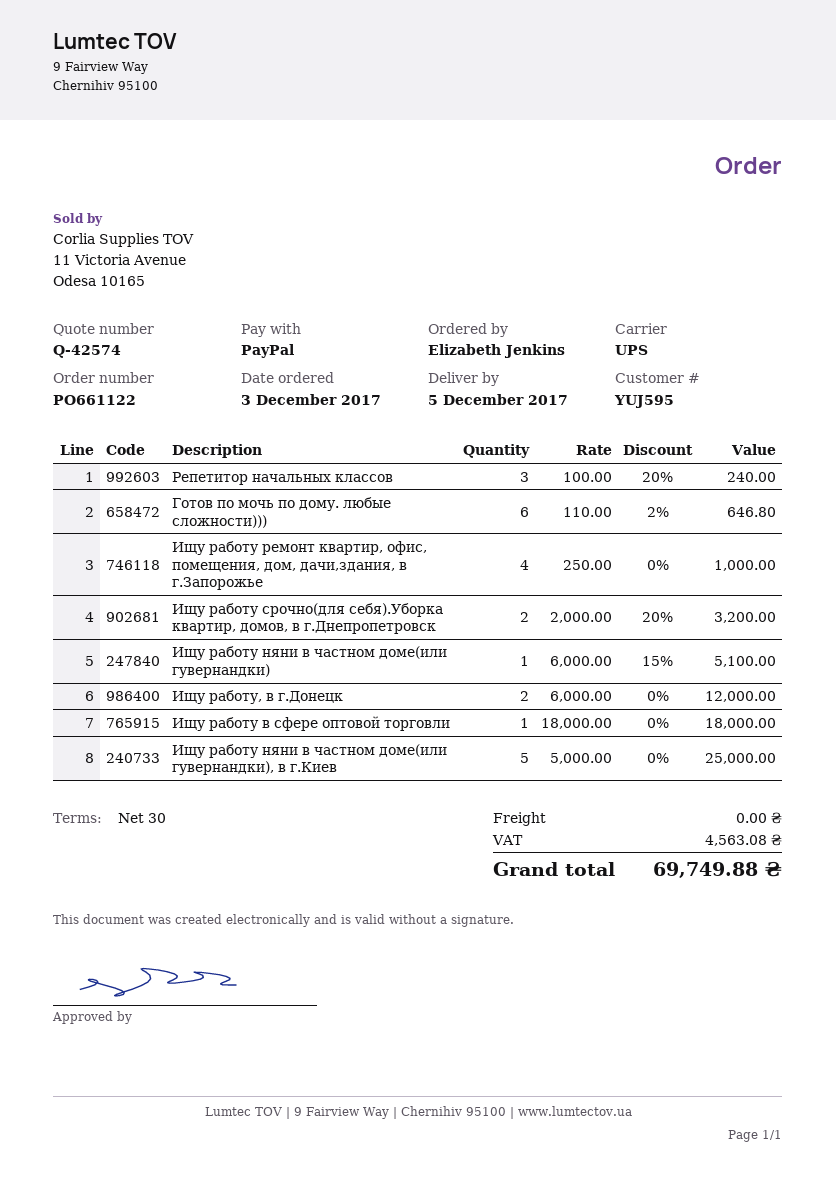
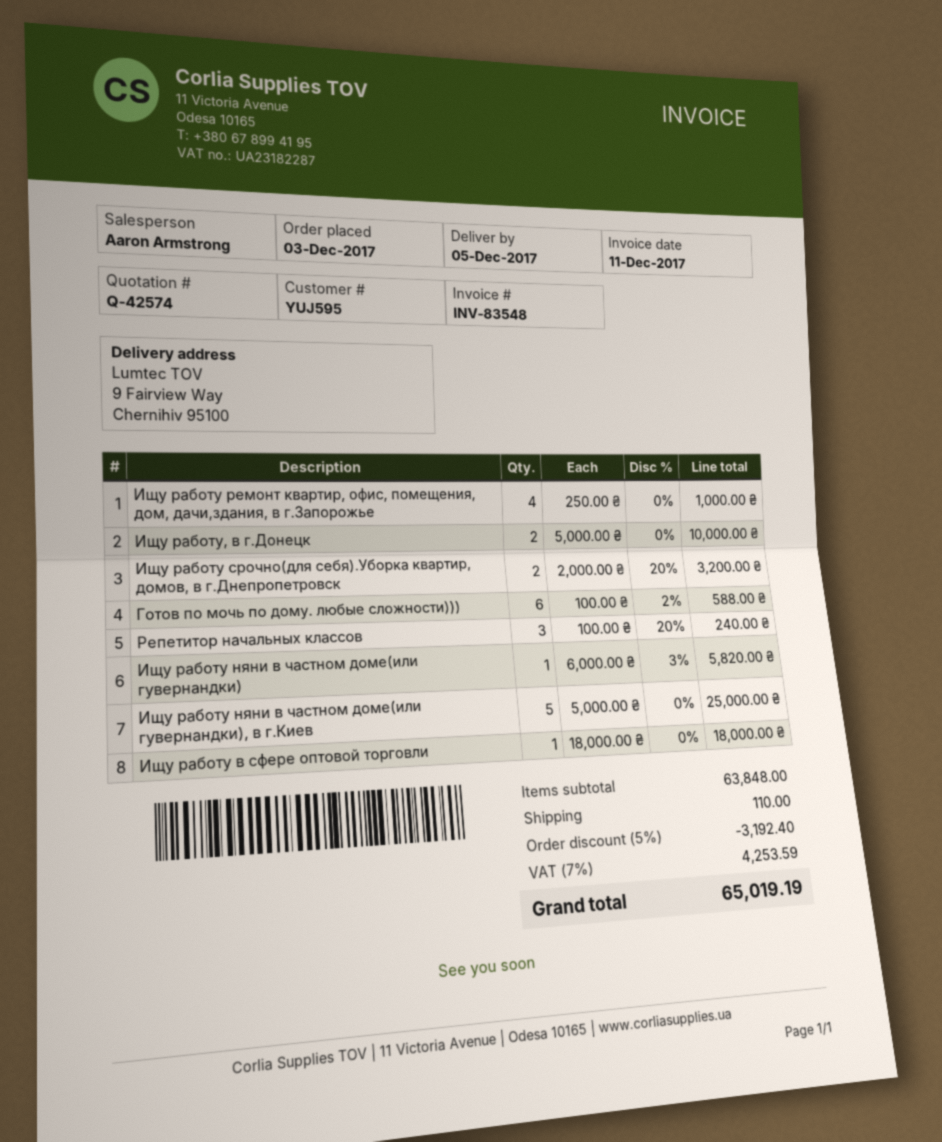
Готов по мочь по дому. любые сложности))): 6 x 110.00 - 2% = 646.80 -> 6 x 100.00 - 2% = 588.00
Ищу работу няни в частном доме(или гувернандки): 1 x 6000.00 - 15% = 5100.00 -> 1 x 6000.00 - 3% = 5820.00
Ищу работу, в г.Донецк: 2 x 6000.00 = 12000.00 -> 2 x 5000.00 = 10000.00
discount: none -> 5% = 3192.40
shipping: 0.00 -> 110.00
tax: 4563.08 -> 4253.59
total: 69749.88 -> 65019.19

